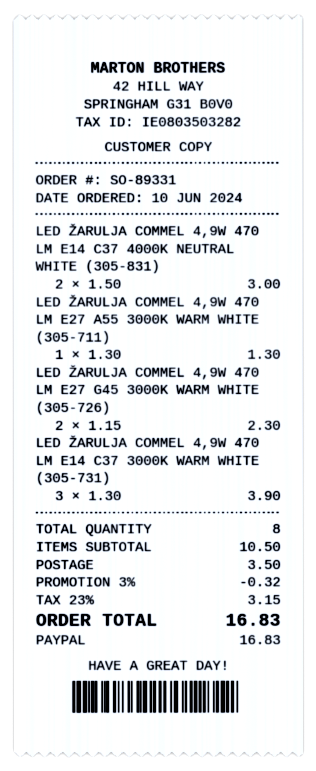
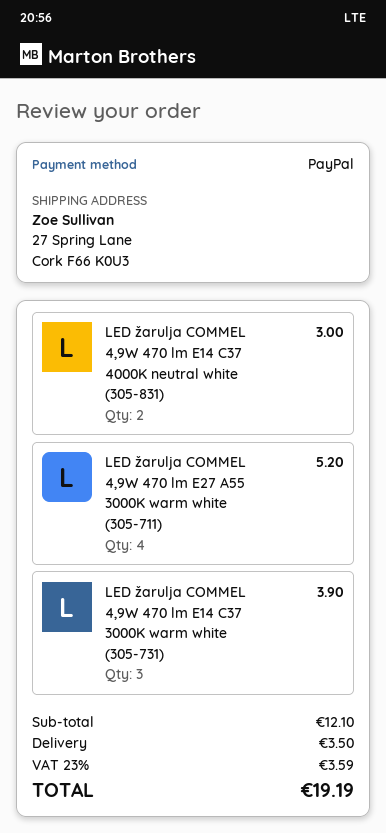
LED ŽARULJA COMMEL 4,9W 470 LM E27 A55 3000K WARM WHITE (305-711): 1 for 1.30 -> 4 for 5.20
LED ŽARULJA COMMEL 4,9W 470 LM E27 G45 3000K WARM WHITE (305-726): 2 for 2.30 -> none
subtotal: 10.50 -> 12.10
discount: 3% = 0.32 -> none
tax: 23% = 3.15 -> 23% = 3.59
total: 16.83 -> 19.19

